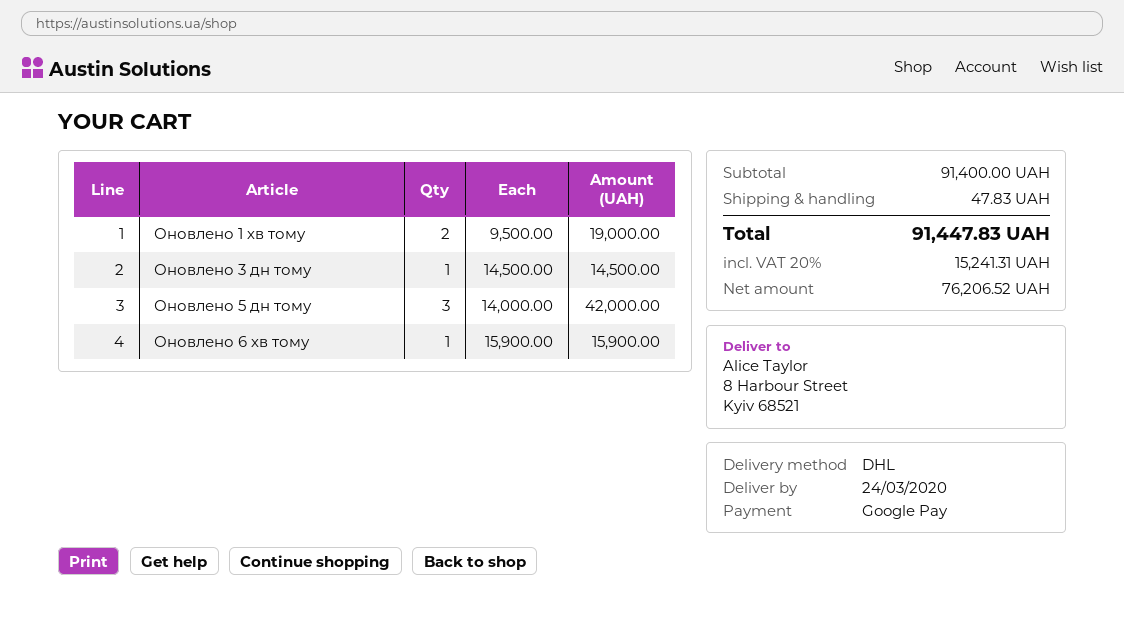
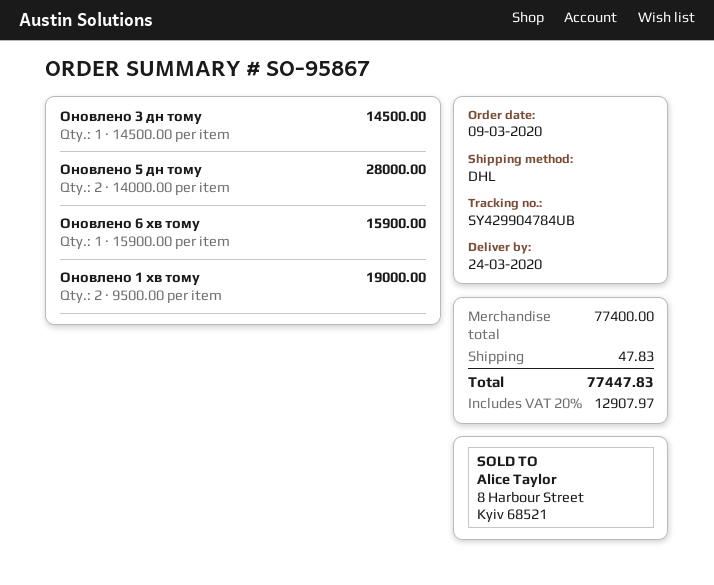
Оновлено 5 дн тому: 3 x 14000.00 = 42000.00 -> 2 x 14000.00 = 28000.00
subtotal: 91400.00 -> 77400.00
tax: 20% = 15241.31 -> 20% = 12907.97
total: 91447.83 -> 77447.83

